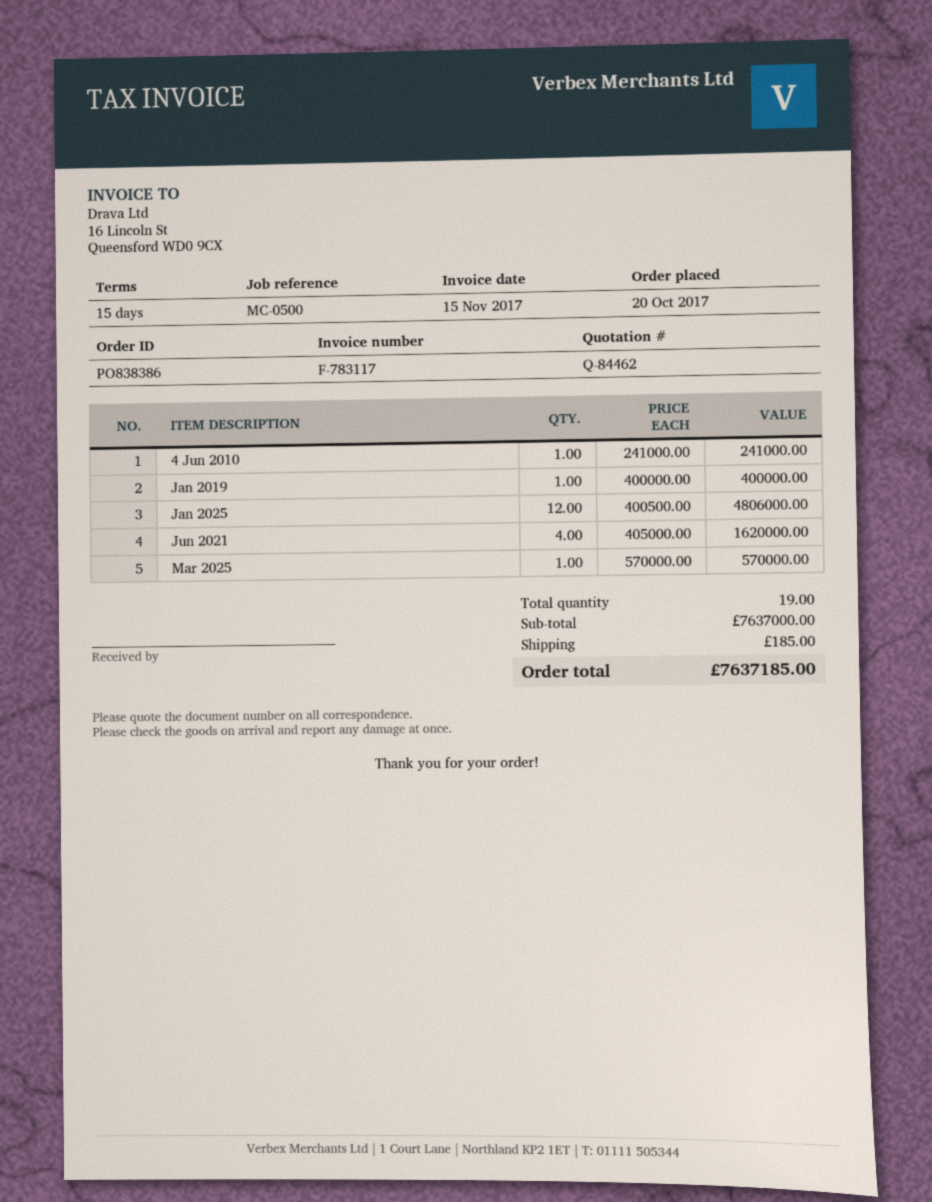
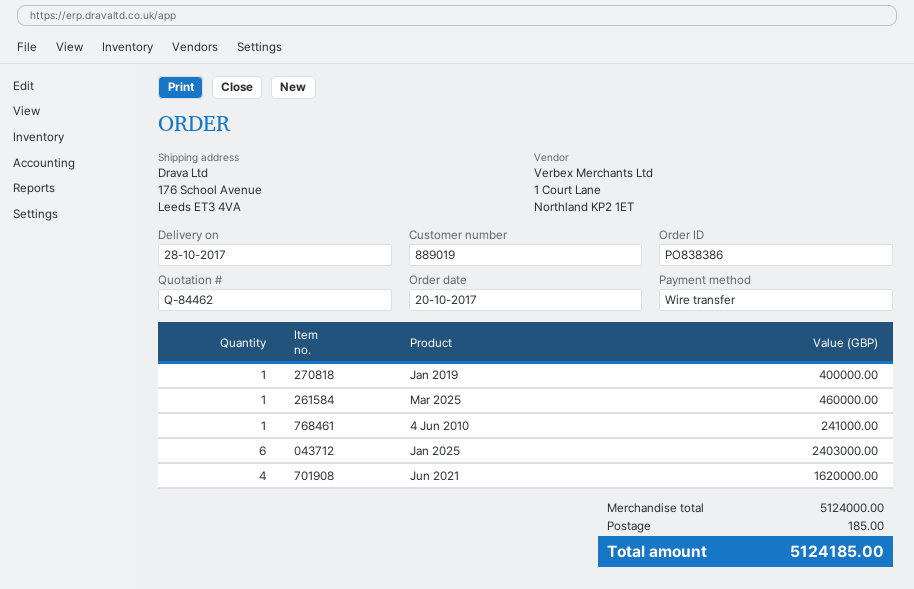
Jan 2025: 12 for 4806000.00 -> 6 for 2403000.00
Mar 2025: 1 for 570000.00 -> 1 for 460000.00
subtotal: 7637000.00 -> 5124000.00
total: 7637185.00 -> 5124185.00

